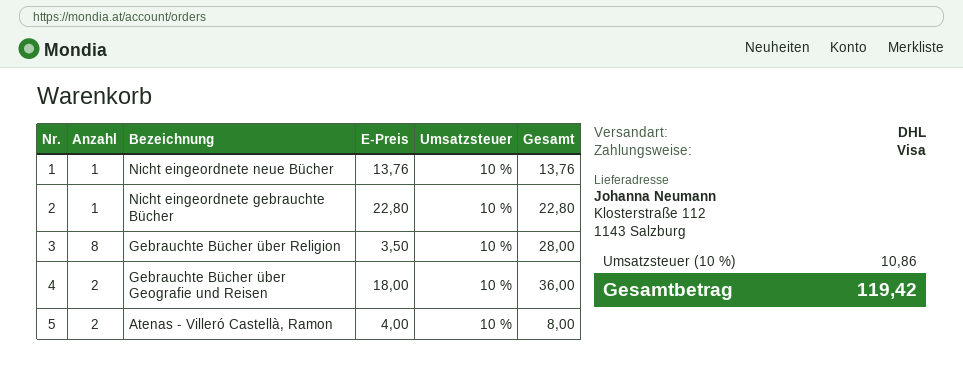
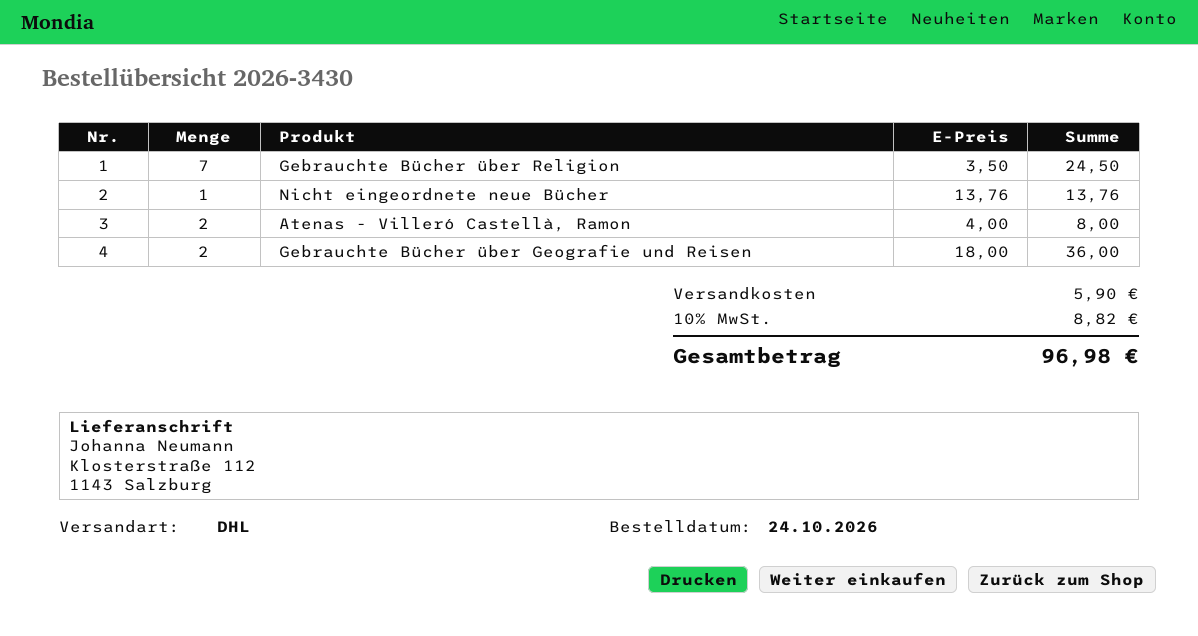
Nicht eingeordnete gebrauchte Bücher: 1 x 22.80 = 22.80 -> none
Gebrauchte Bücher über Religion: 8 x 3.50 = 28.00 -> 7 x 3.50 = 24.50
shipping: none -> 5.90
tax: 10% = 10.86 -> 10% = 8.82
total: 119.42 -> 96.98

